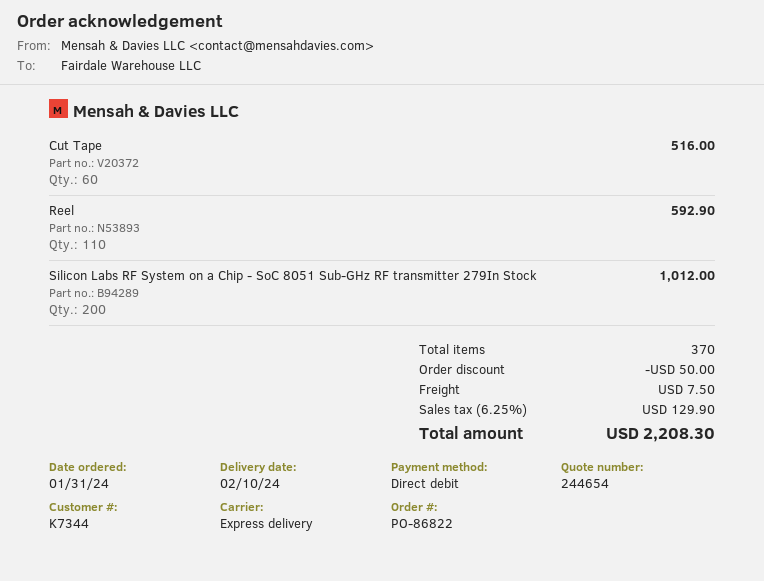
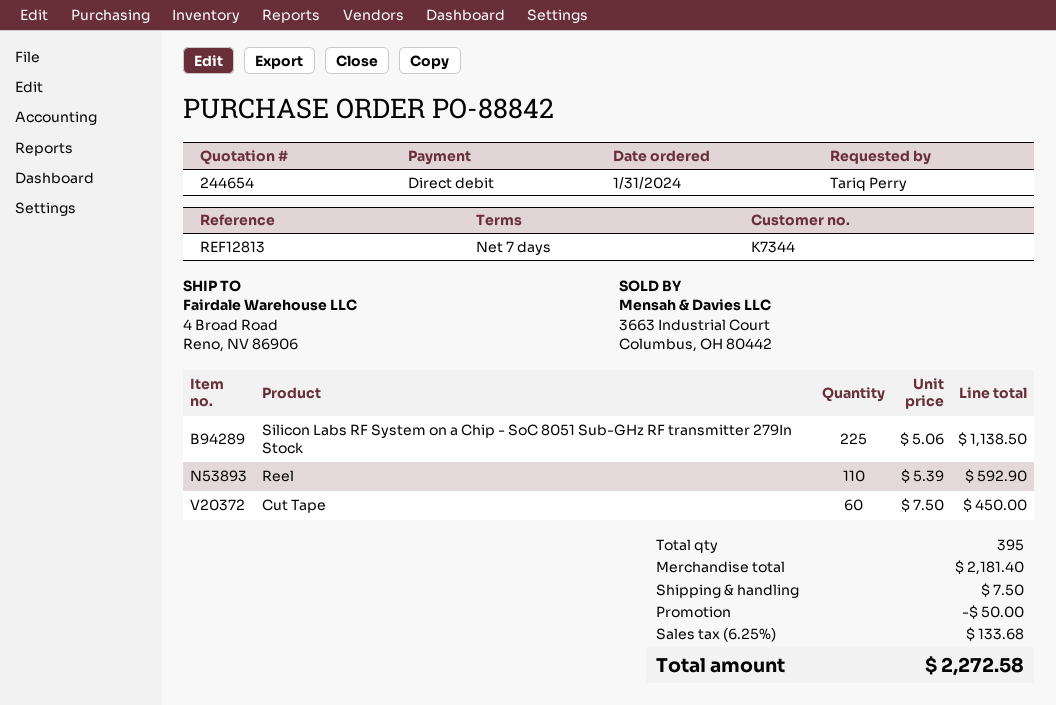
order number: PO-86822 -> PO-88842
Cut Tape: 60 for 516.00 -> 60 for 450.00
Silicon Labs RF System on a Chip - SoC 8051 Sub-GHz RF transmitter 279In Stock: 200 for 1012.00 -> 225 for 1138.50
total quantity: 370 -> 395
tax: 6.25% = 129.90 -> 6.25% = 133.68
total: 2208.30 -> 2272.58

